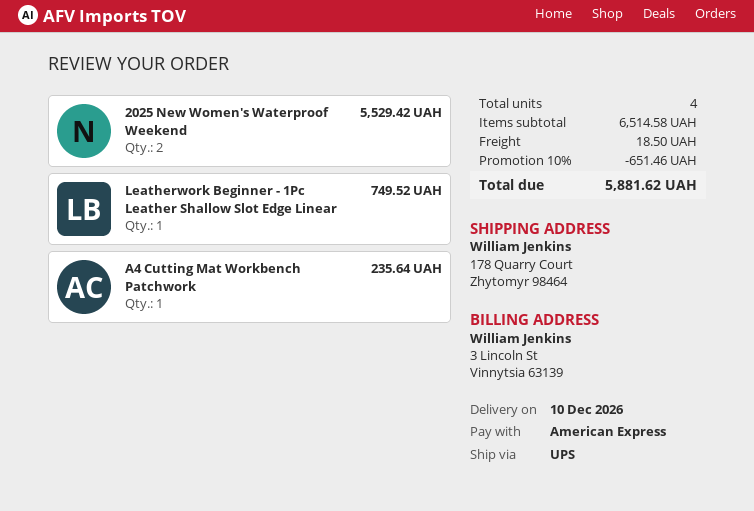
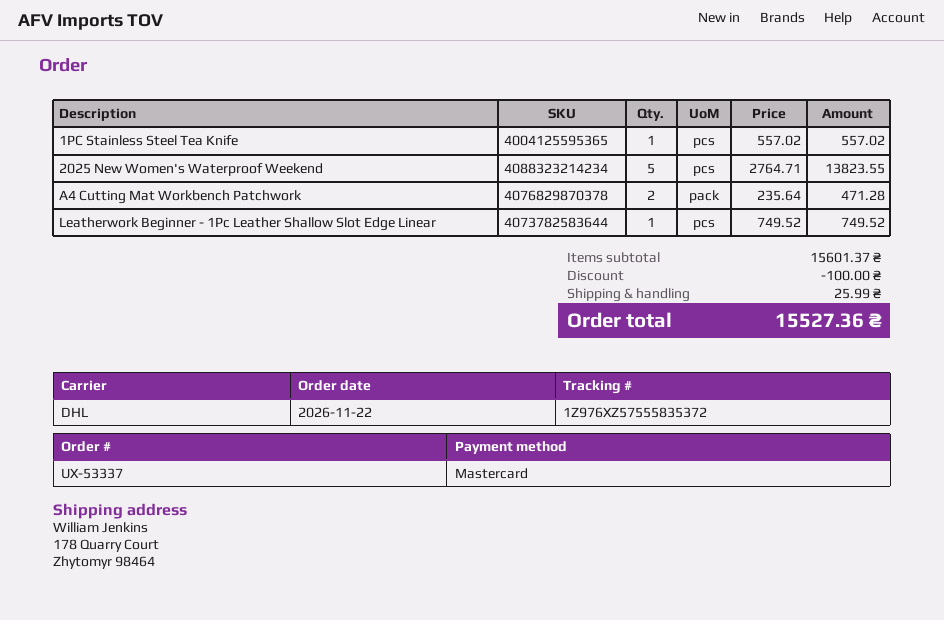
payment method: American Express -> Mastercard
shipping method: UPS -> DHL
2025 New Women's Waterproof Weekend: 2 for 5529.42 -> 5 for 13823.55
A4 Cutting Mat Workbench Patchwork: 1 for 235.64 -> 2 for 471.28
1PC Stainless Steel Tea Knife: none -> 1 for 557.02
subtotal: 6514.58 -> 15601.37
discount: 651.46 -> 100.00
shipping: 18.50 -> 25.99
total: 5881.62 -> 15527.36

